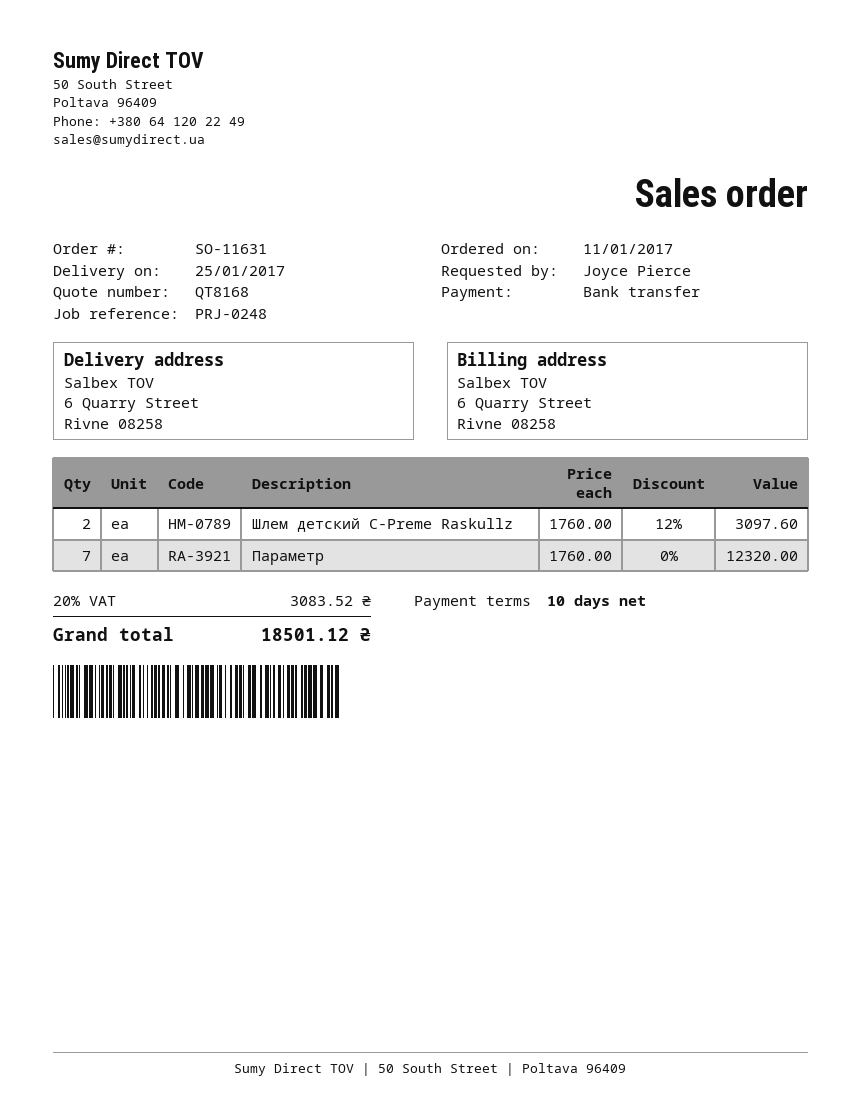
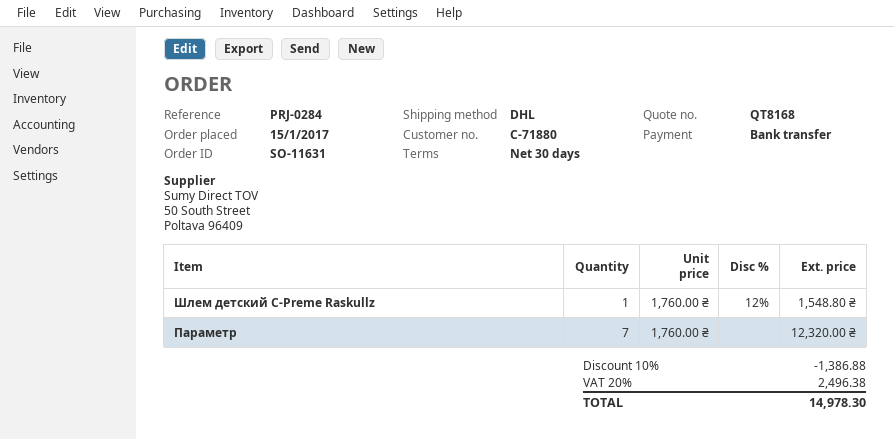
order date: 2017-01-11 -> 2017-01-15
payment terms: 10 days -> 30 days
reference: PRJ-0248 -> PRJ-0284
Шлем детский C-Preme Raskullz: 2 x 1760.00 - 12% = 3097.60 -> 1 x 1760.00 - 12% = 1548.80
discount: none -> 10% = 1386.88
tax: 20% = 3083.52 -> 20% = 2496.38
total: 18501.12 -> 14978.30

